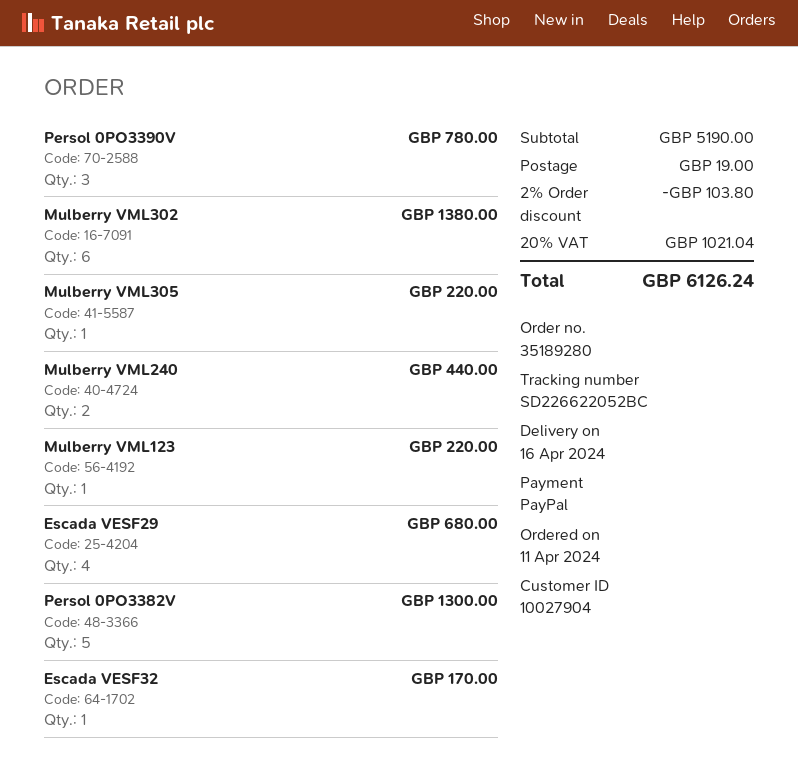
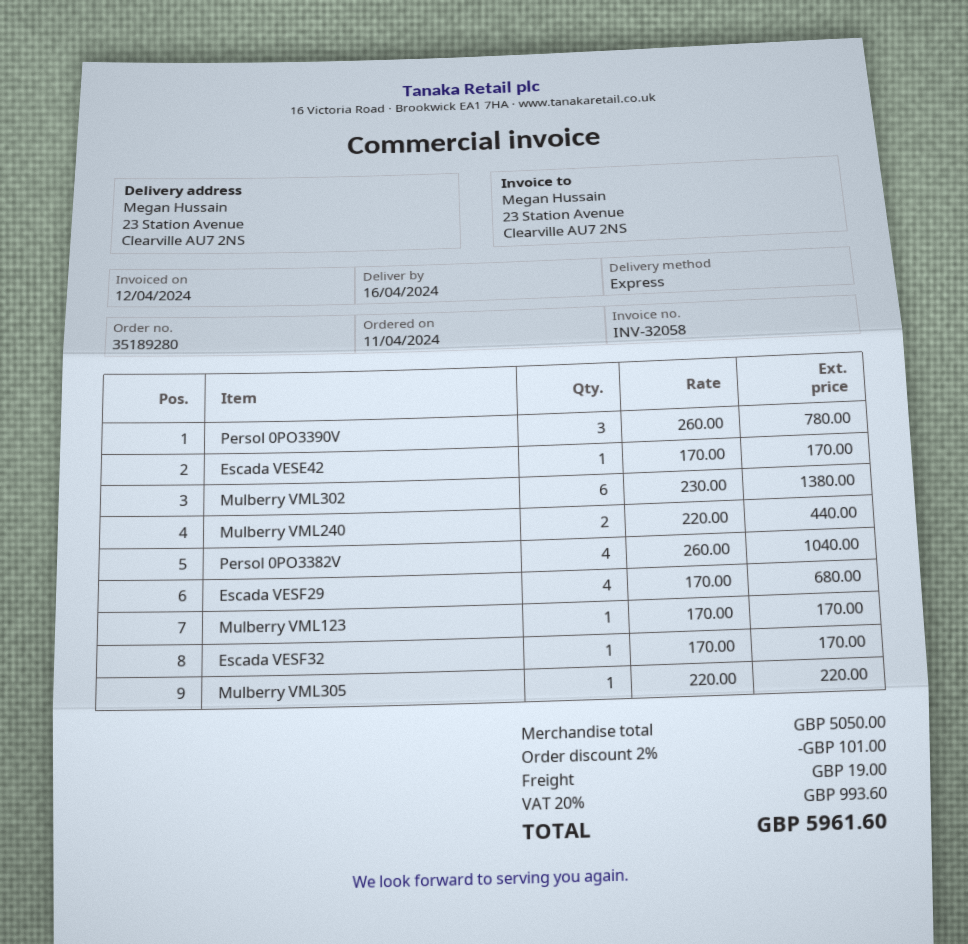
Mulberry VML123: 1 for 220.00 -> 1 for 170.00
Persol 0PO3382V: 5 for 1300.00 -> 4 for 1040.00
Escada VESE42: none -> 1 for 170.00
subtotal: 5190.00 -> 5050.00
discount: 2% = 103.80 -> 2% = 101.00
tax: 20% = 1021.04 -> 20% = 993.60
total: 6126.24 -> 5961.60

